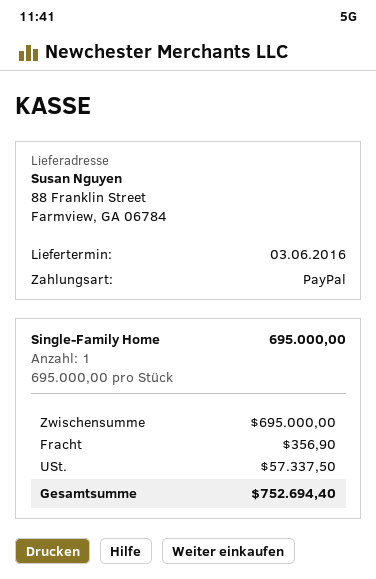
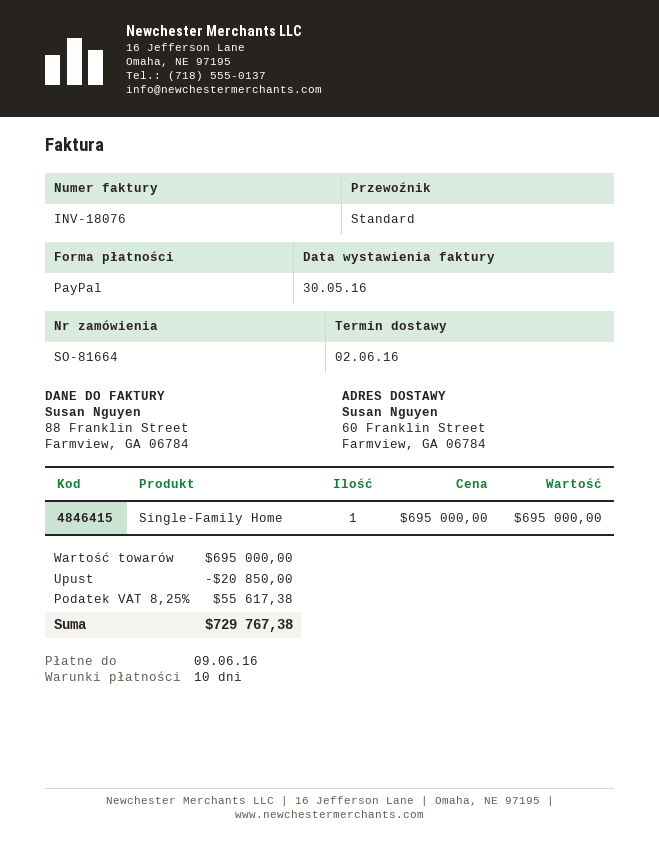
delivery date: 2016-06-03 -> 2016-06-02
ship to: 88 Franklin Street, Farmview, GA 06784 -> 60 Franklin Street, Farmview, GA 06784
discount: none -> 20850.00
shipping: 356.90 -> none
tax: 57337.50 -> 55617.38
total: 752694.40 -> 729767.38

